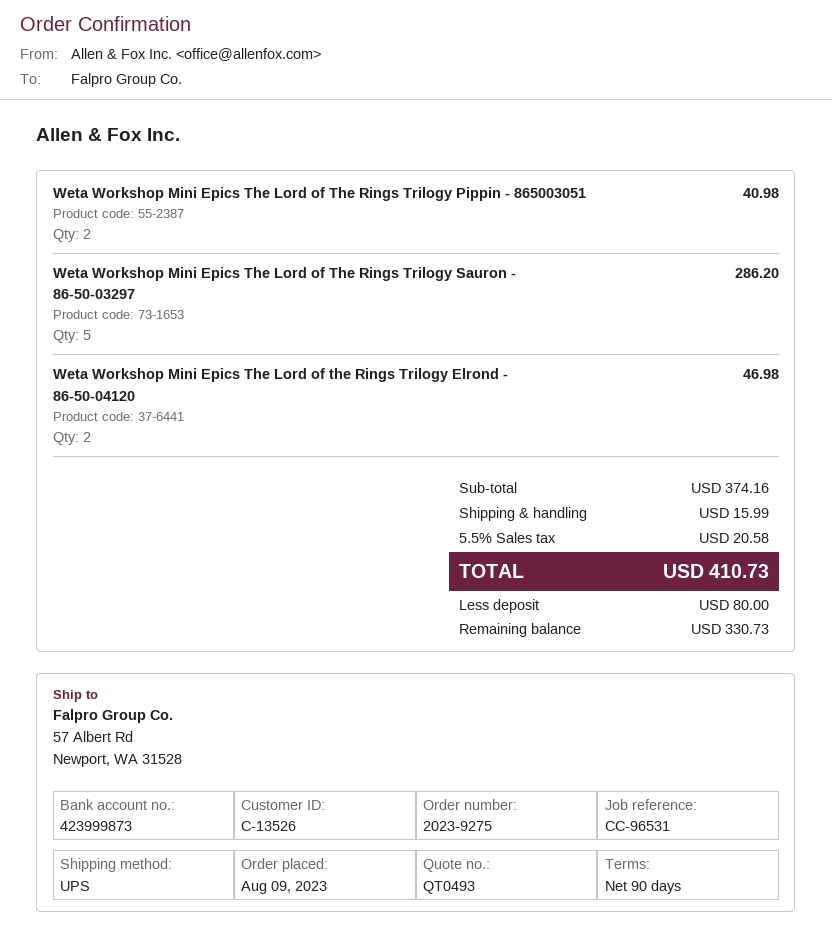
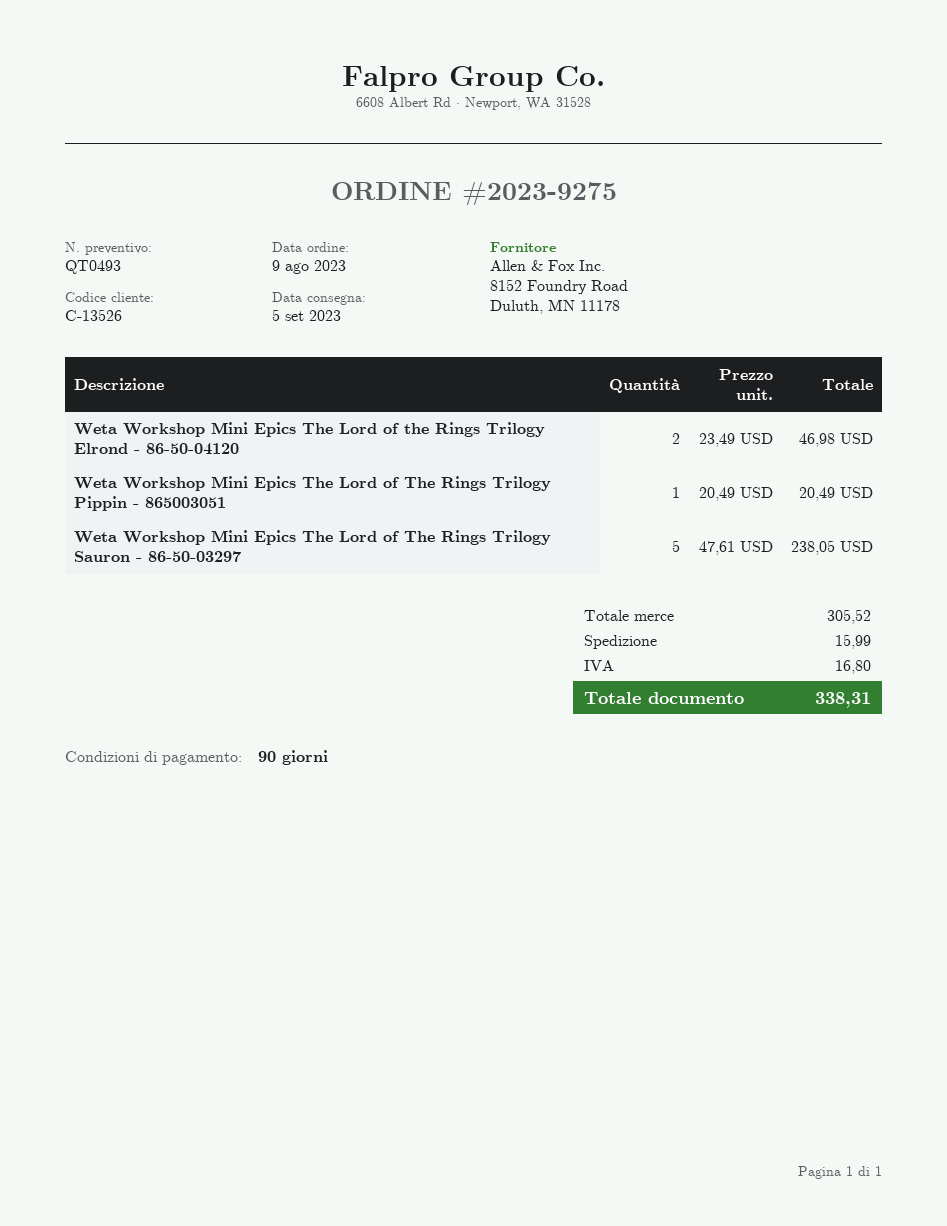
Weta Workshop Mini Epics The Lord of The Rings Trilogy Pippin - 865003051: 2 for 40.98 -> 1 for 20.49
Weta Workshop Mini Epics The Lord of The Rings Trilogy Sauron - 86-50-03297: 5 for 286.20 -> 5 for 238.05
subtotal: 374.16 -> 305.52
tax: 20.58 -> 16.80
total: 410.73 -> 338.31

